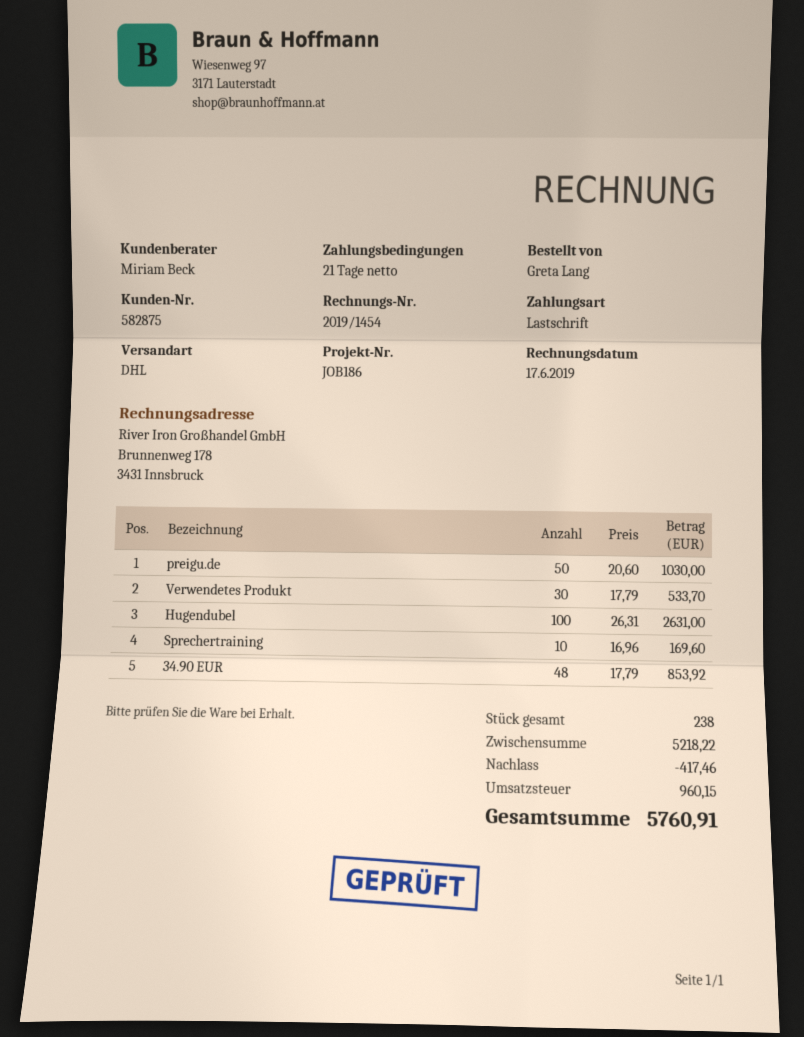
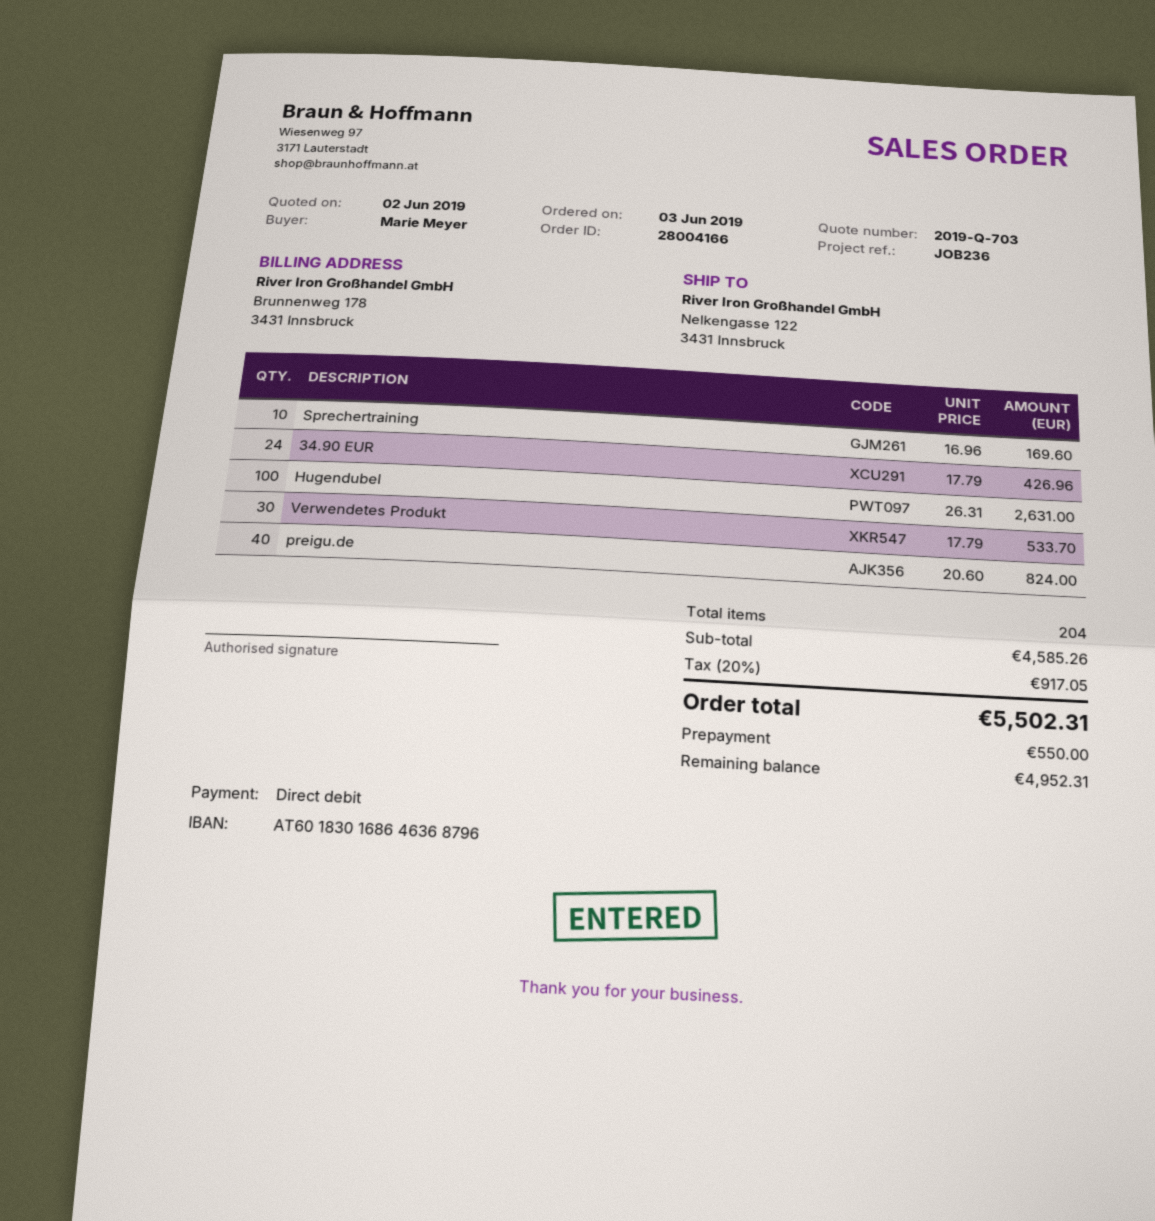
reference: JOB186 -> JOB236
ordered by: Greta Lang -> Marie Meyer
preigu.de: 50 x 20.60 = 1030.00 -> 40 x 20.60 = 824.00
34.90 EUR: 48 x 17.79 = 853.92 -> 24 x 17.79 = 426.96
total quantity: 238 -> 204
subtotal: 5218.22 -> 4585.26
discount: 417.46 -> none
tax: 960.15 -> 917.05
total: 5760.91 -> 5502.31

